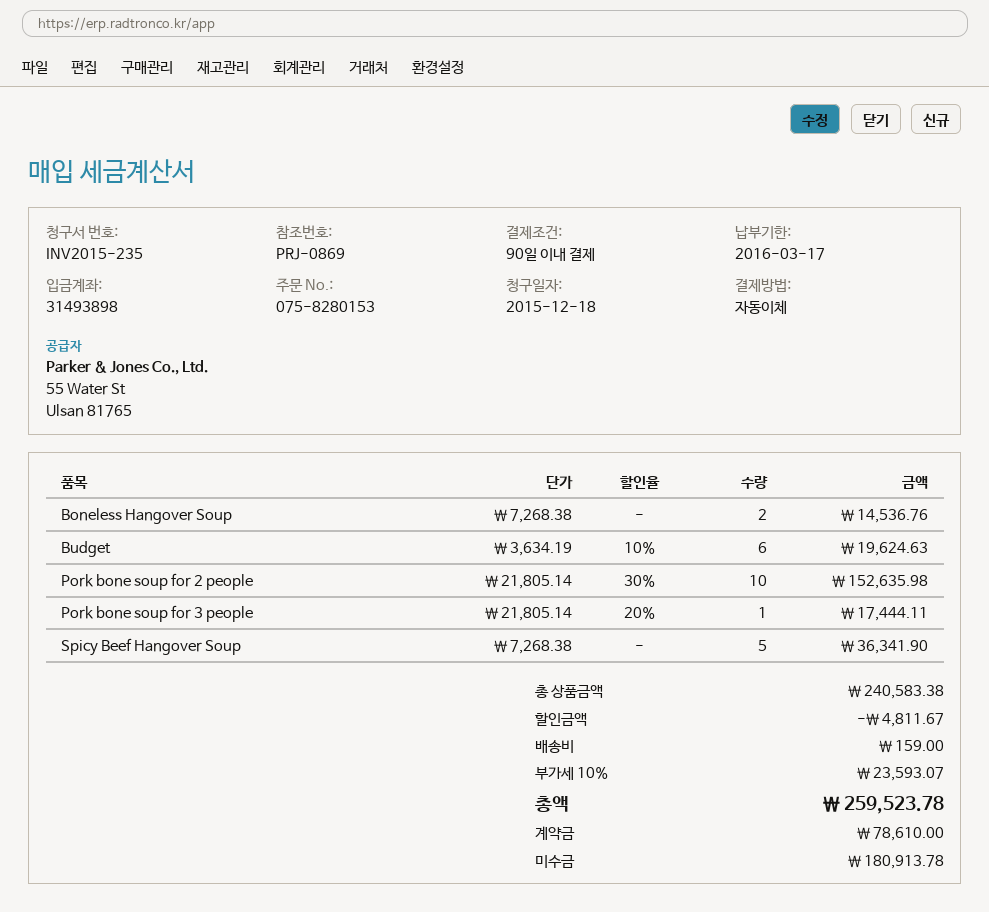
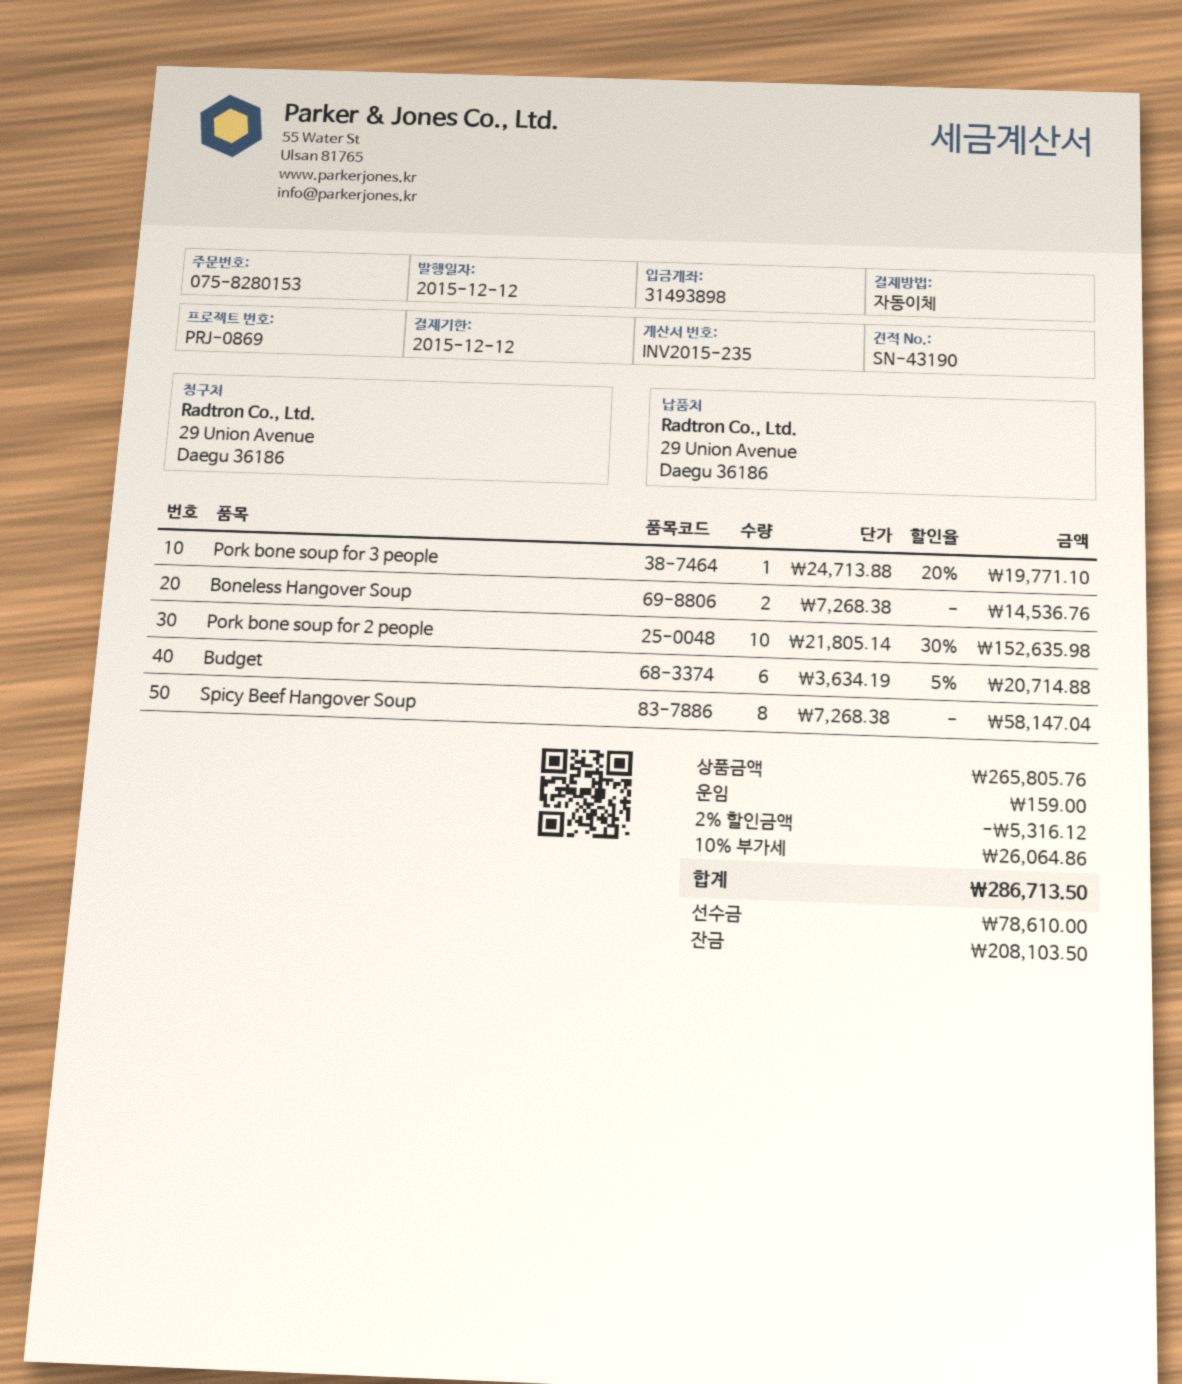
invoice date: 2015-12-18 -> 2015-12-12
due date: 2016-03-17 -> 2015-12-12
Budget: 6 x 3634.19 - 10% = 19624.63 -> 6 x 3634.19 - 5% = 20714.88
Pork bone soup for 3 people: 1 x 21805.14 - 20% = 17444.11 -> 1 x 24713.88 - 20% = 19771.10
Spicy Beef Hangover Soup: 5 x 7268.38 = 36341.90 -> 8 x 7268.38 = 58147.04
subtotal: 240583.38 -> 265805.76
discount: 4811.67 -> 5316.12
tax: 10% = 23593.07 -> 10% = 26064.86
total: 259523.78 -> 286713.50
balance: 180913.78 -> 208103.50

